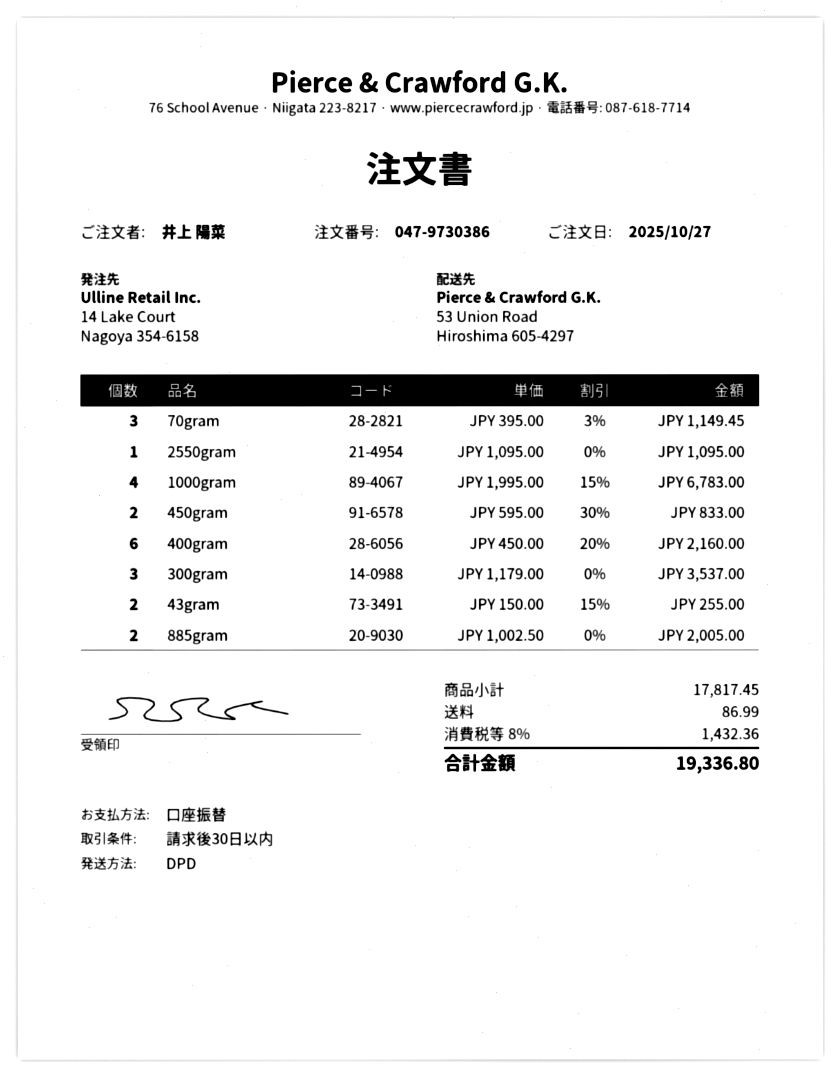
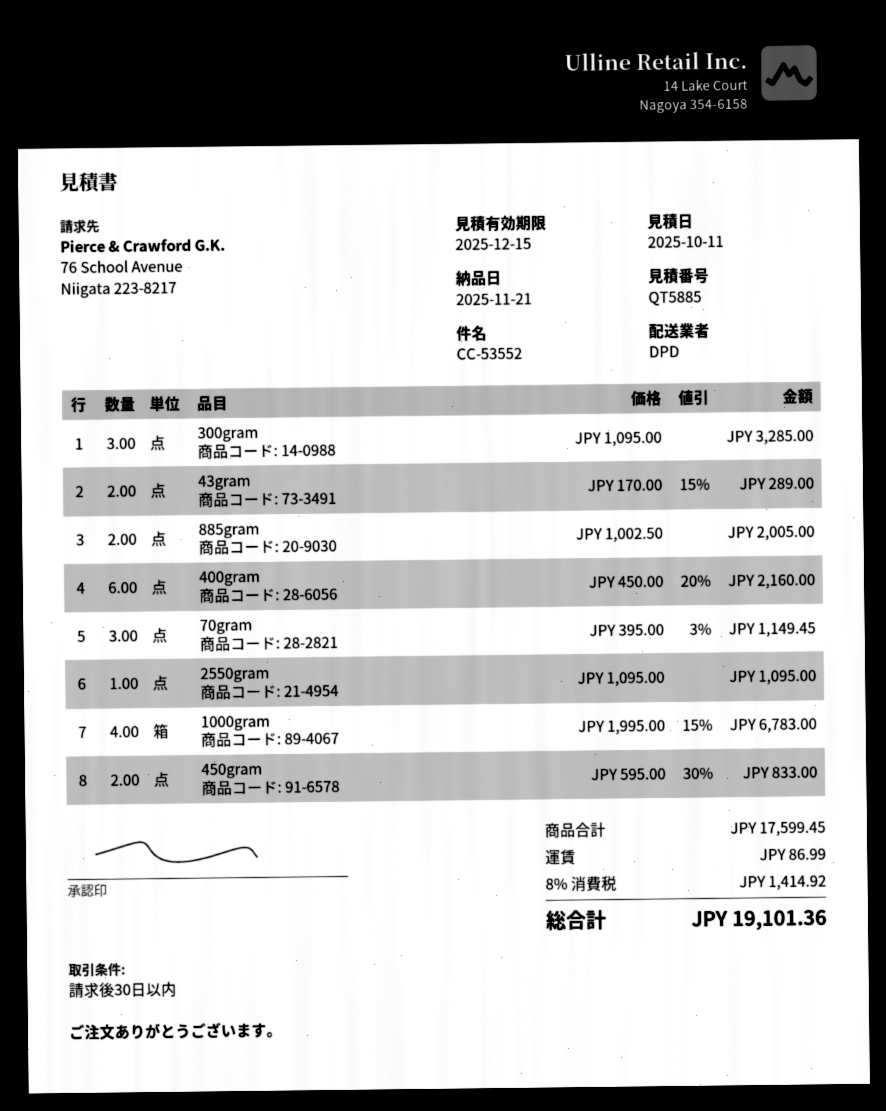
300gram: 3 x 1179.00 = 3537.00 -> 3 x 1095.00 = 3285.00
43gram: 2 x 150.00 - 15% = 255.00 -> 2 x 170.00 - 15% = 289.00
subtotal: 17817.45 -> 17599.45
tax: 8% = 1432.36 -> 8% = 1414.92
total: 19336.80 -> 19101.36

